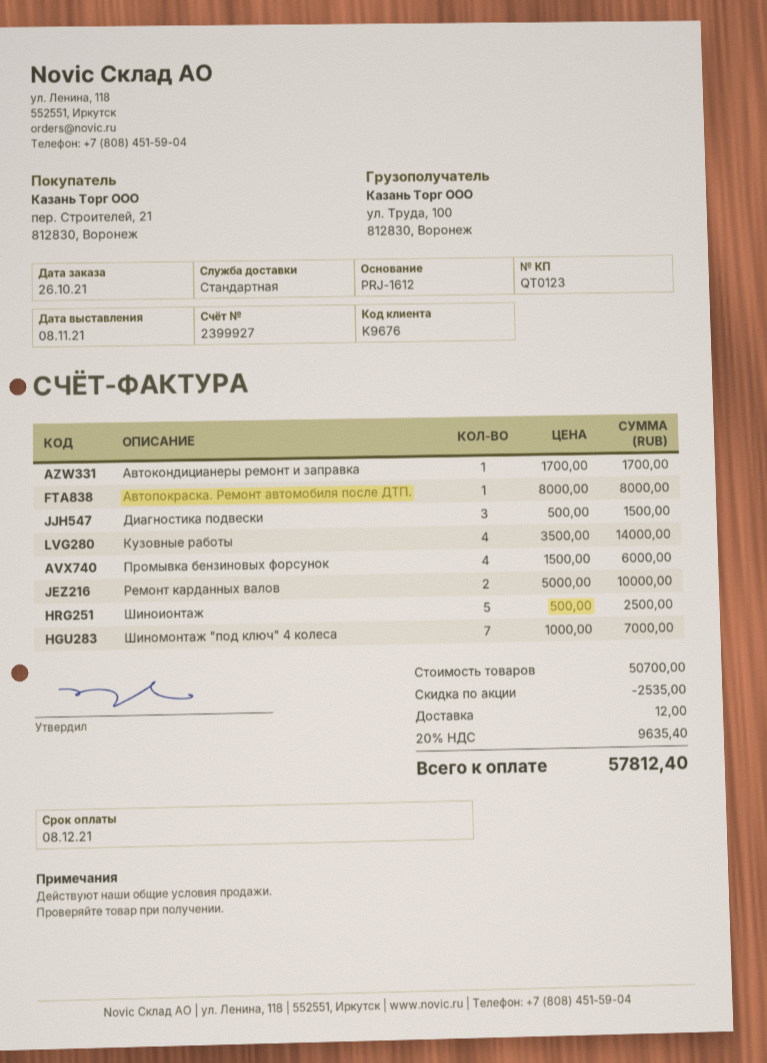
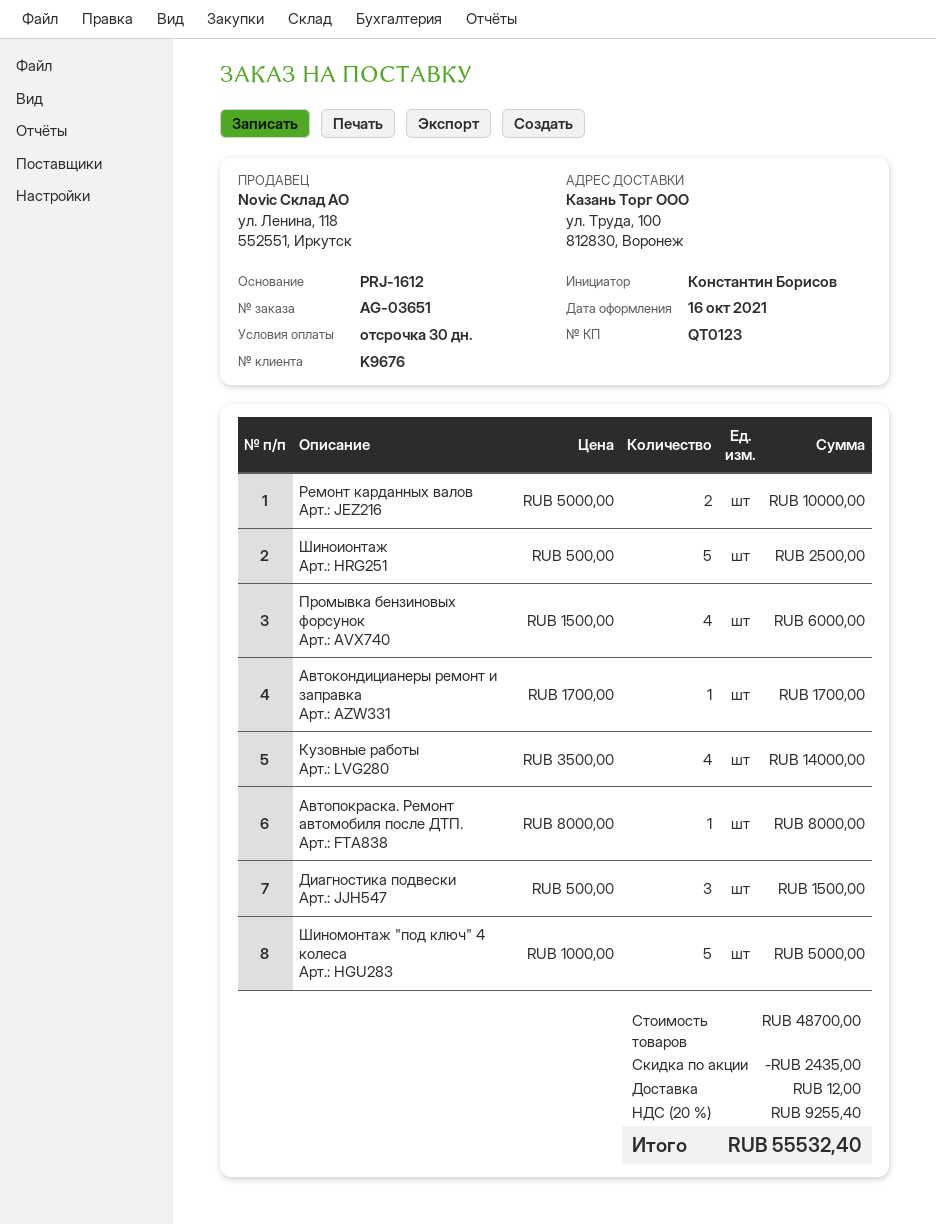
order date: 2021-10-26 -> 2021-10-16
Шиномонтаж "под ключ" 4 колеса: 7 x 1000.00 = 7000.00 -> 5 x 1000.00 = 5000.00
subtotal: 50700.00 -> 48700.00
discount: 2535.00 -> 2435.00
tax: 20% = 9635.40 -> 20% = 9255.40
total: 57812.40 -> 55532.40

